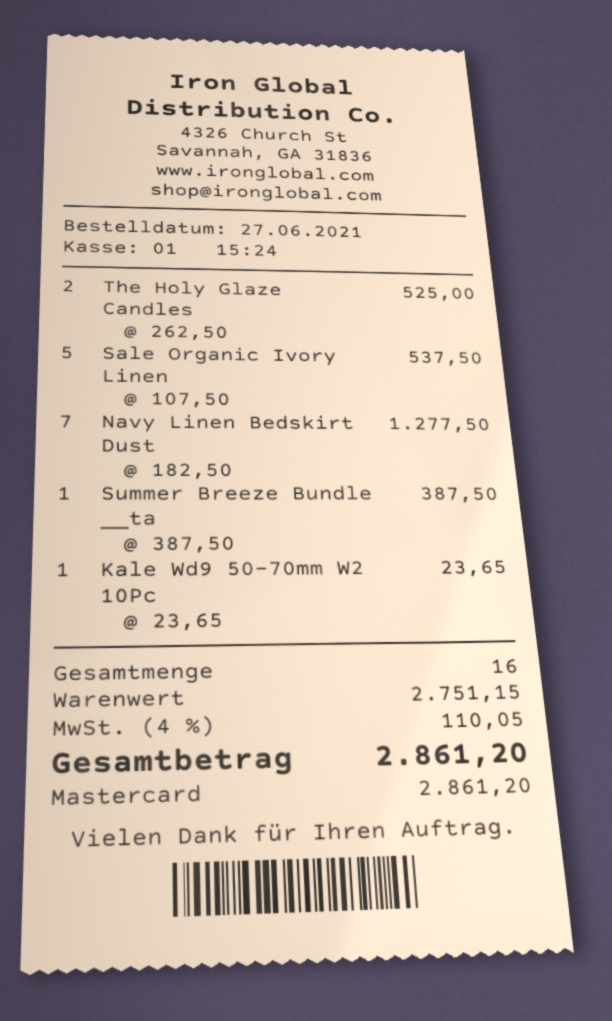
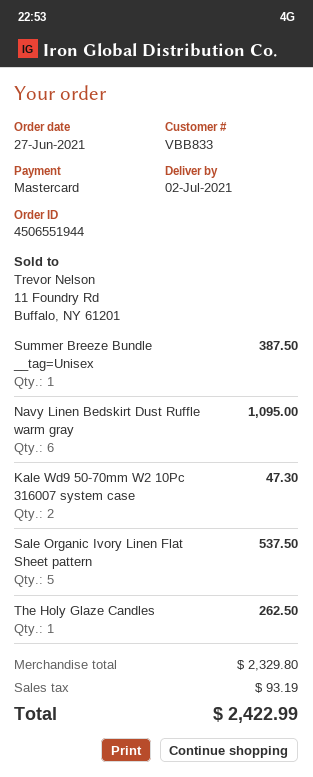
The Holy Glaze Candles: 2 for 525.00 -> 1 for 262.50
Navy Linen Bedskirt Dust: 7 for 1277.50 -> 6 for 1095.00
Kale Wd9 50-70mm W2 10Pc: 1 for 23.65 -> 2 for 47.30
subtotal: 2751.15 -> 2329.80
tax: 110.05 -> 93.19
total: 2861.20 -> 2422.99

